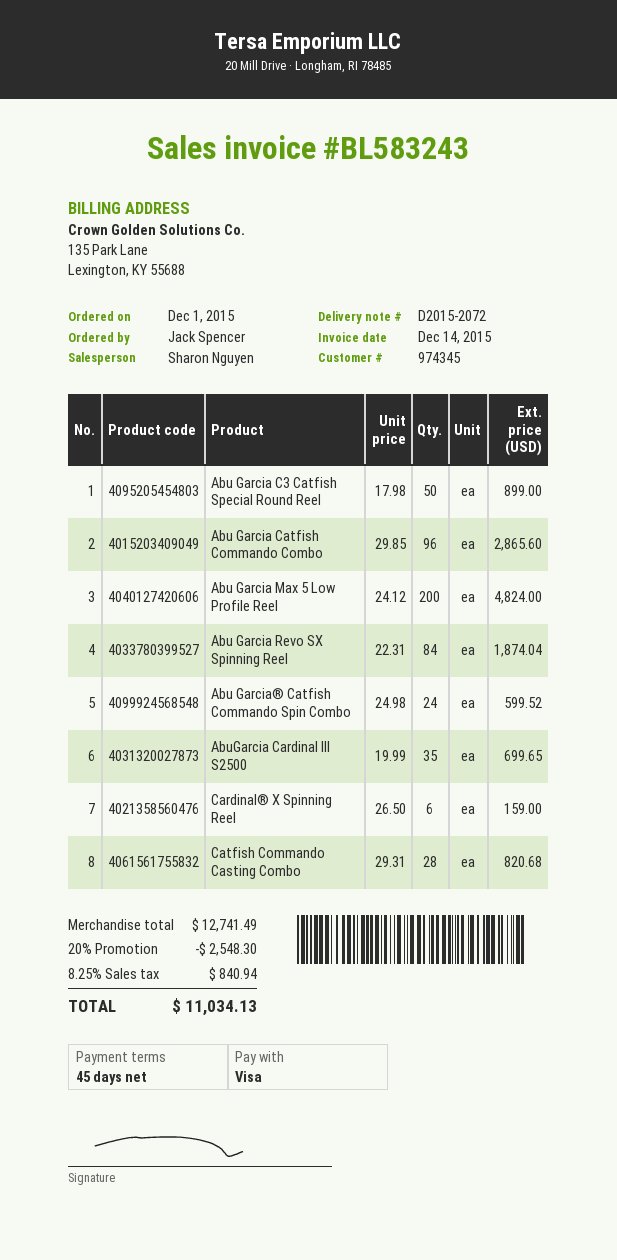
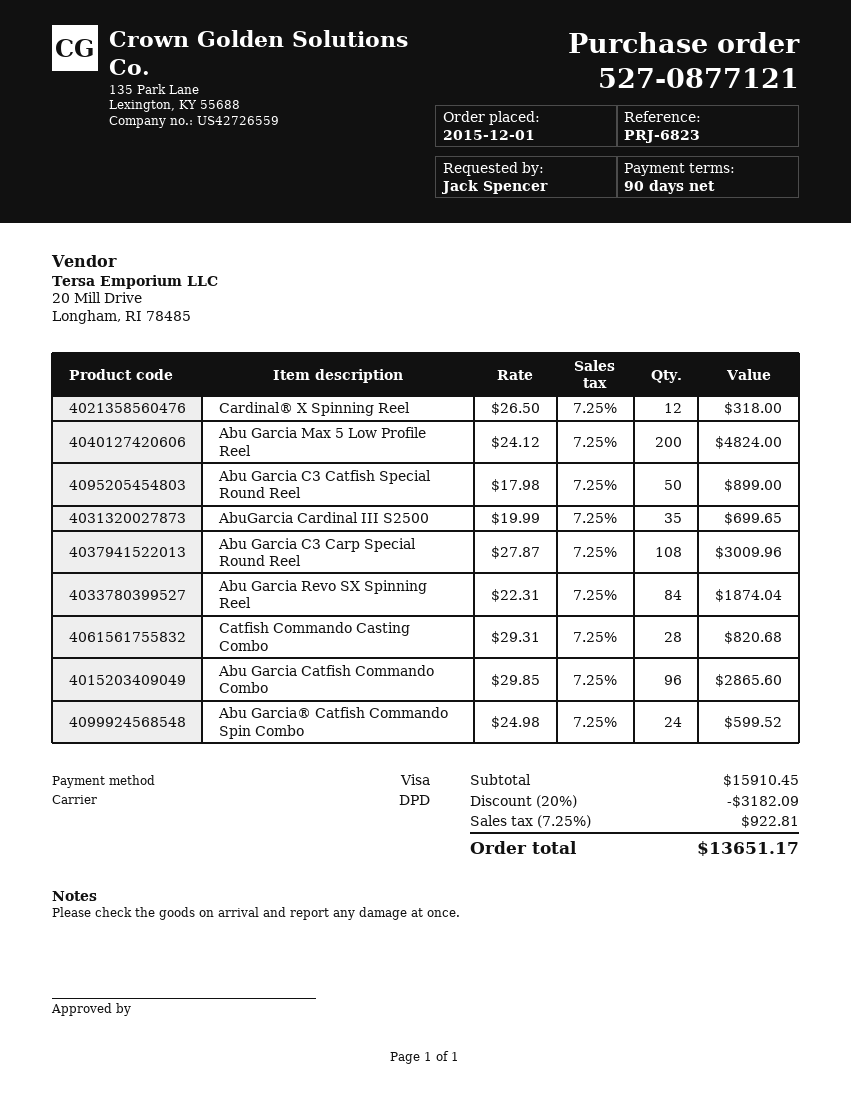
payment terms: 45 days -> 90 days
Cardinal® X Spinning Reel: 6 x 26.50 = 159.00 -> 12 x 26.50 = 318.00
Abu Garcia C3 Carp Special Round Reel: none -> 108 x 27.87 = 3009.96
subtotal: 12741.49 -> 15910.45
discount: 20% = 2548.30 -> 20% = 3182.09
tax: 8.25% = 840.94 -> 7.25% = 922.81
total: 11034.13 -> 13651.17

